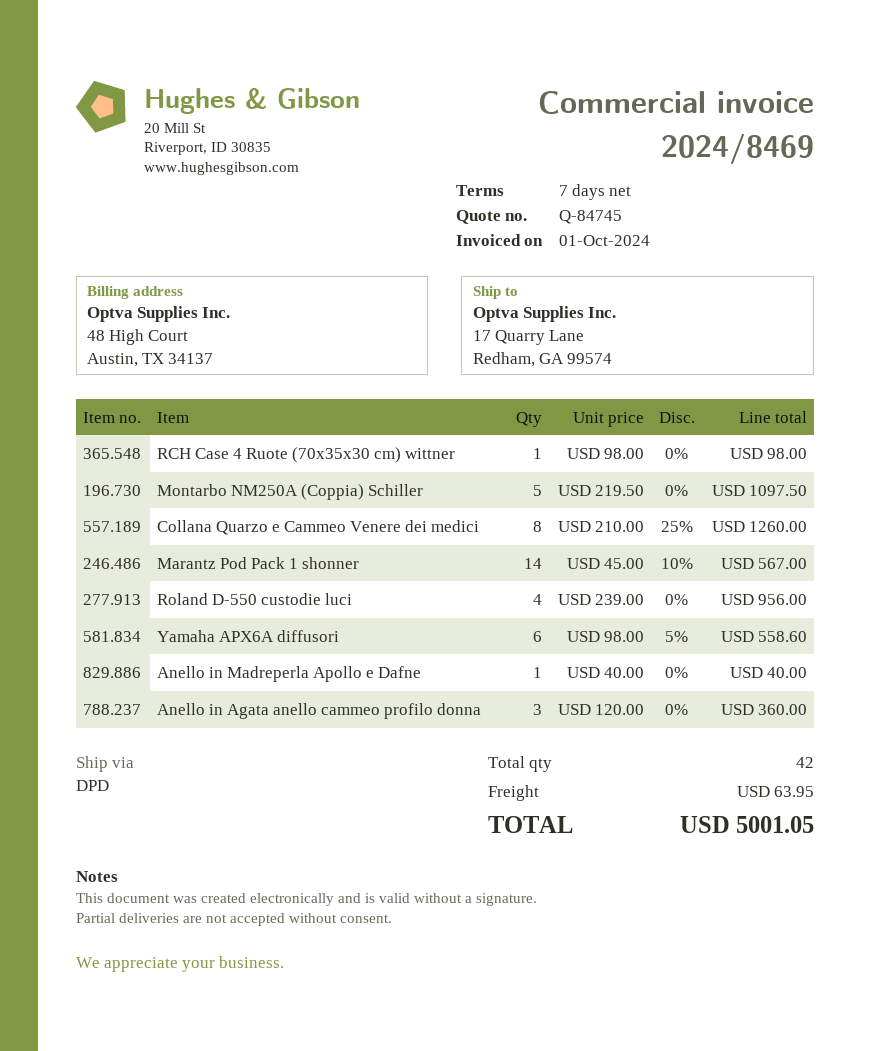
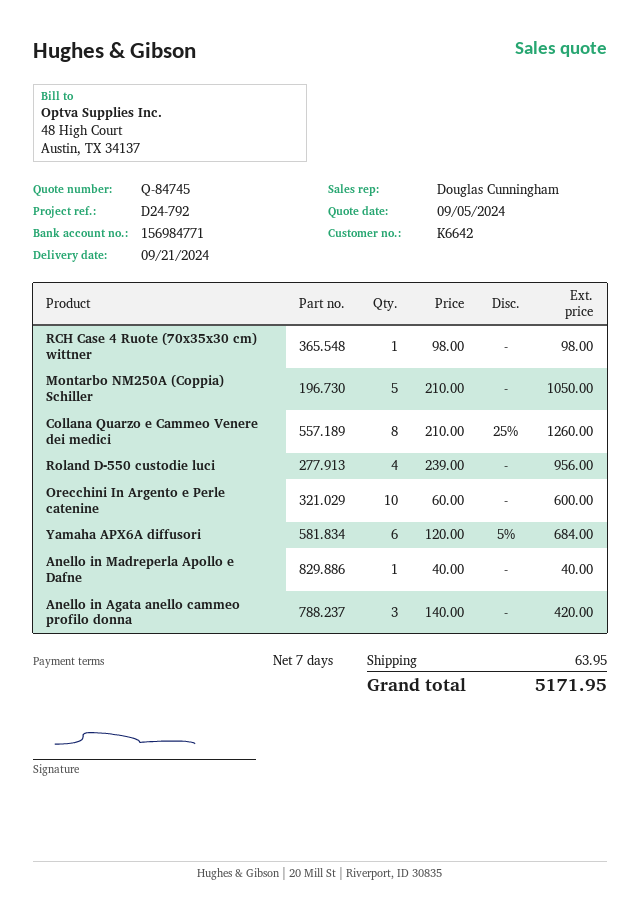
Montarbo NM250A (Coppia) Schiller: 5 x 219.50 = 1097.50 -> 5 x 210.00 = 1050.00
Marantz Pod Pack 1 shonner: 14 x 45.00 - 10% = 567.00 -> none
Yamaha APX6A diffusori: 6 x 98.00 - 5% = 558.60 -> 6 x 120.00 - 5% = 684.00
Anello in Agata anello cammeo profilo donna: 3 x 120.00 = 360.00 -> 3 x 140.00 = 420.00
Orecchini In Argento e Perle catenine: none -> 10 x 60.00 = 600.00
total: 5001.05 -> 5171.95

